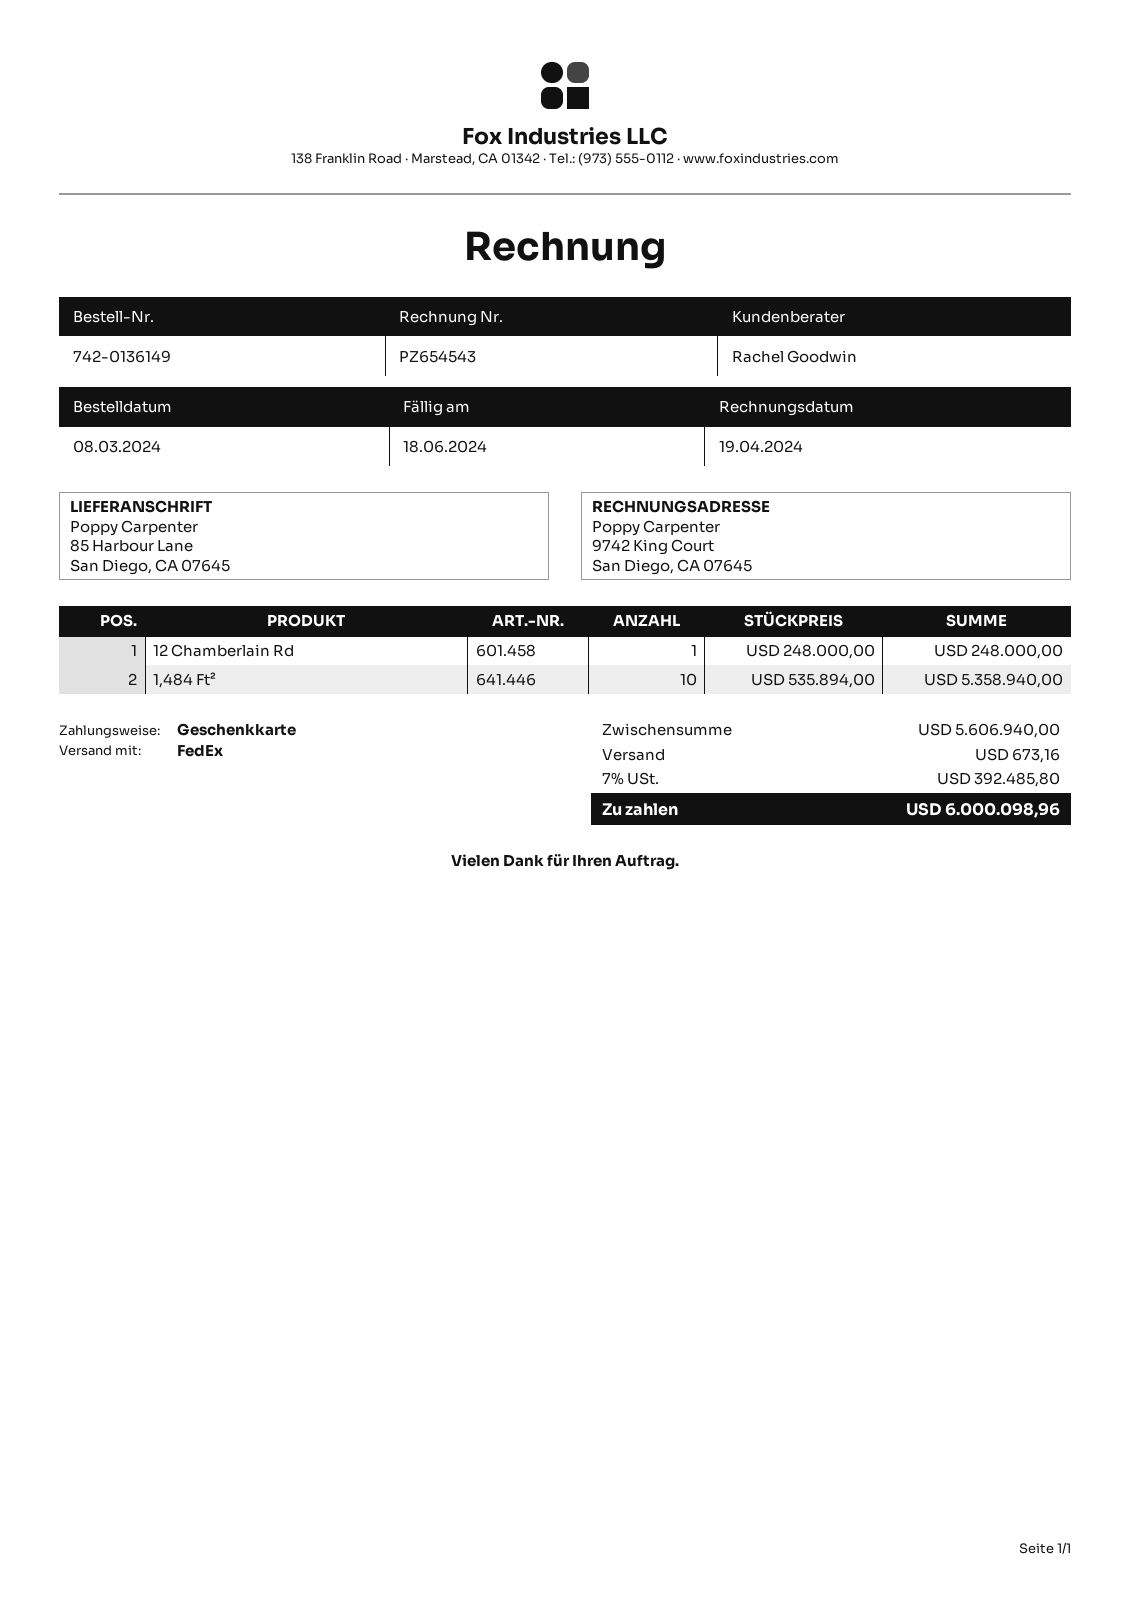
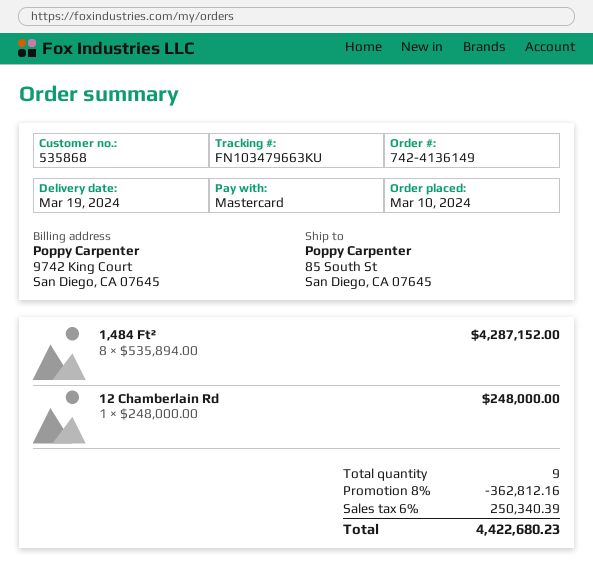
order number: 742-0136149 -> 742-4136149
order date: 2024-03-08 -> 2024-03-10
payment method: gift card -> Mastercard
ship to: 85 Harbour Lane, San Diego, CA 07645 -> 85 South St, San Diego, CA 07645
1,484 Ft²: 10 x 535894.00 = 5358940.00 -> 8 x 535894.00 = 4287152.00
discount: none -> 8% = 362812.16
shipping: 673.16 -> none
tax: 7% = 392485.80 -> 6% = 250340.39
total: 6000098.96 -> 4422680.23

